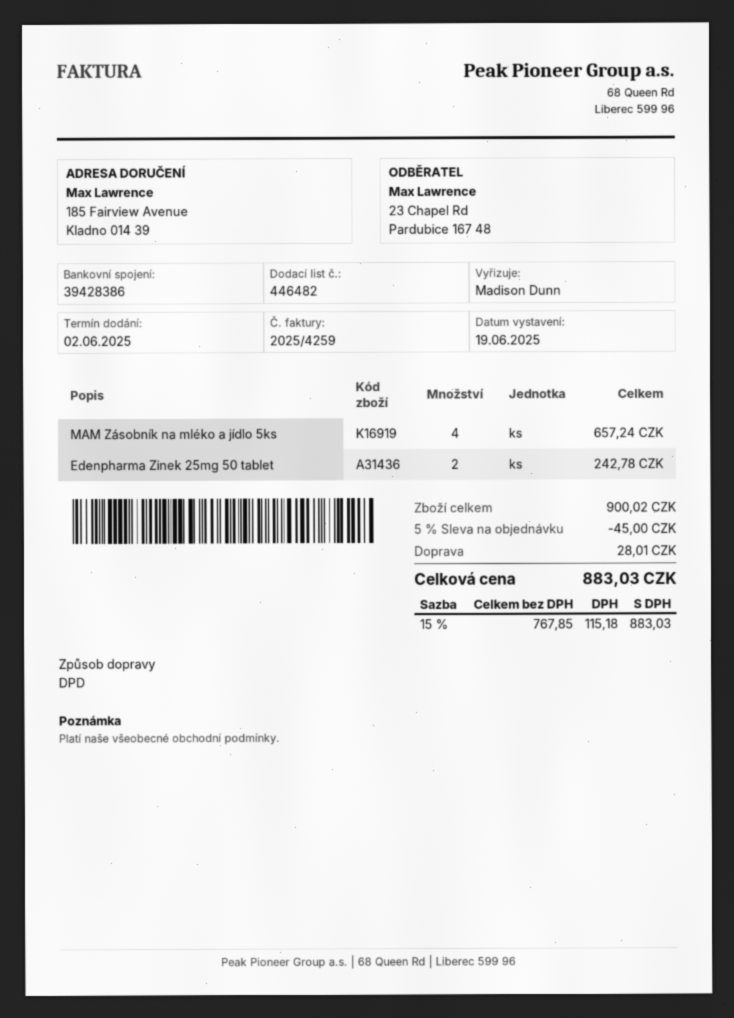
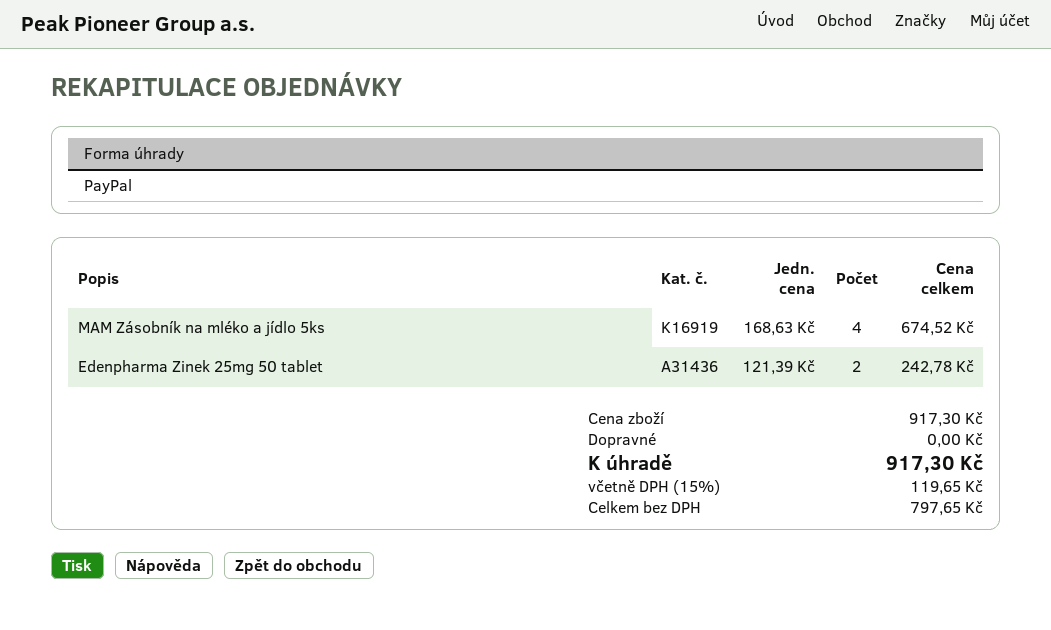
MAM Zásobník na mléko a jídlo 5ks: 4 for 657.24 -> 4 for 674.52
subtotal: 900.02 -> 917.30
discount: 5% = 45.00 -> none
shipping: 28.01 -> 0.00
net: 767.85 -> 797.65
tax: 15% = 115.18 -> 15% = 119.65
total: 883.03 -> 917.30

